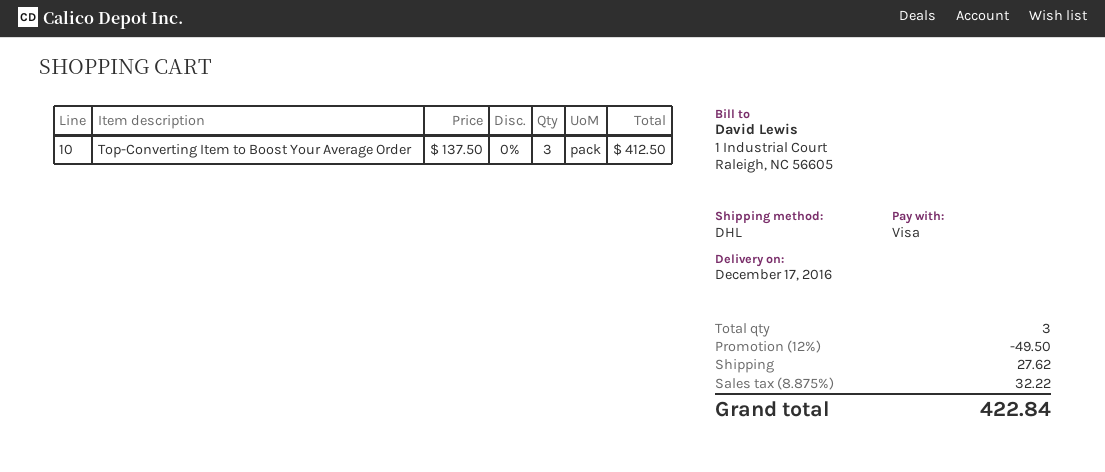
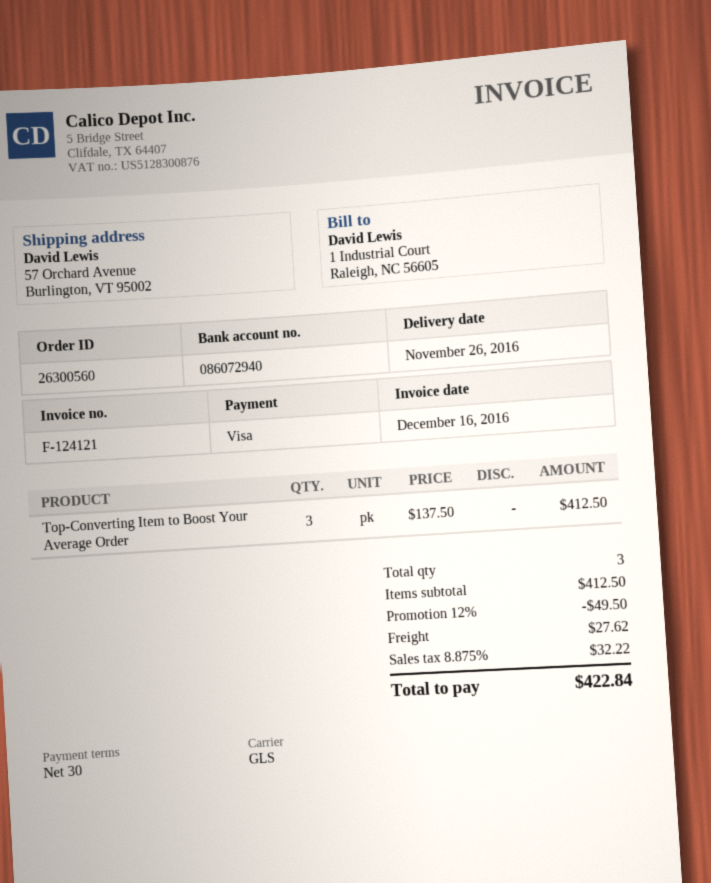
delivery date: 2016-12-17 -> 2016-11-26
shipping method: DHL -> GLS

